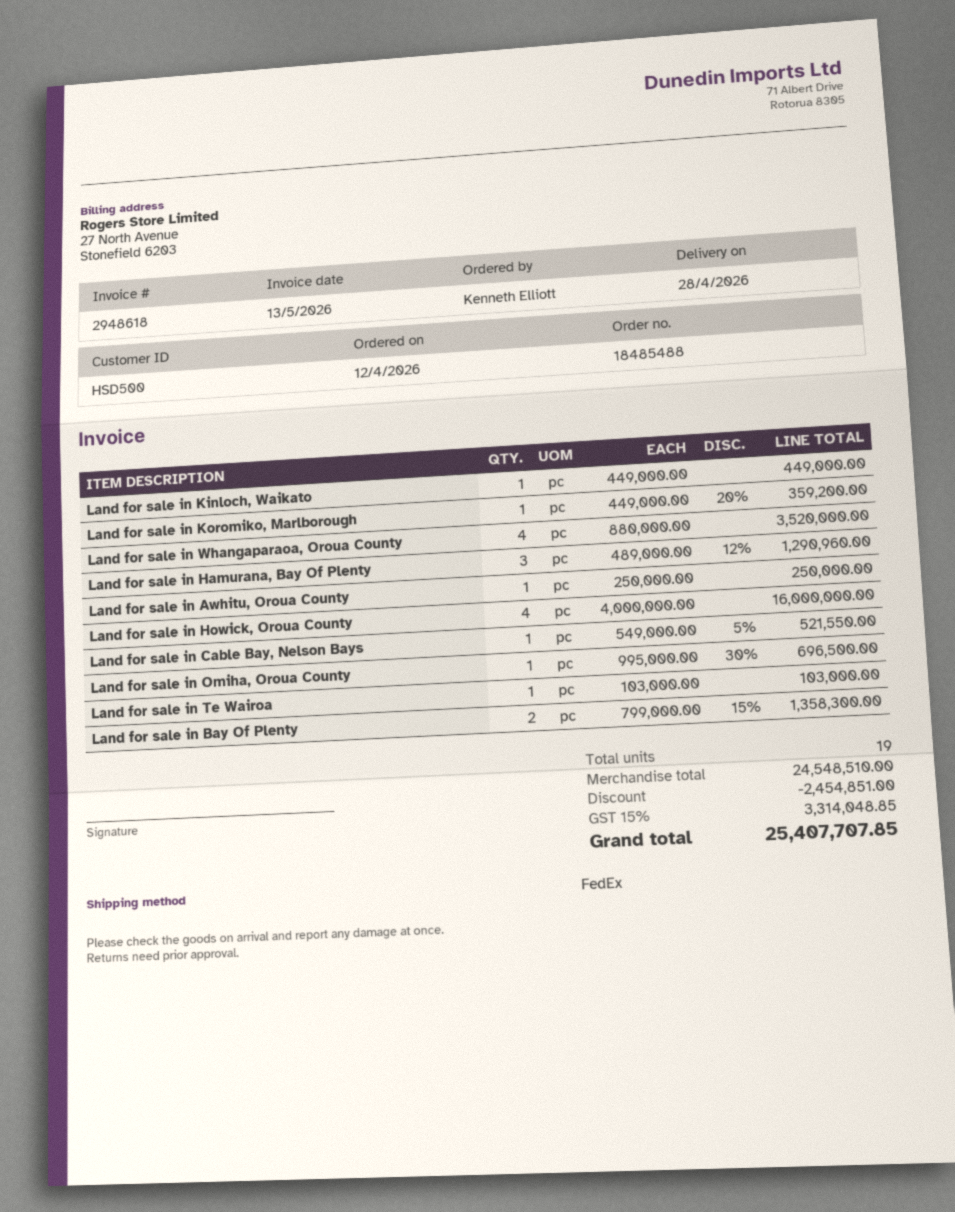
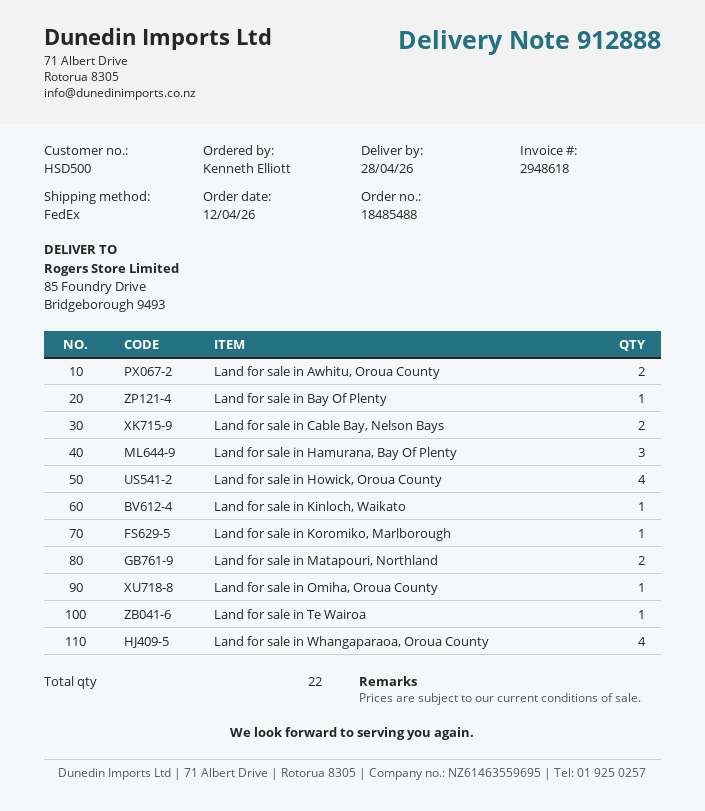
Land for sale in Awhitu, Oroua County: 1 -> 2
Land for sale in Cable Bay, Nelson Bays: 1 -> 2
Land for sale in Bay Of Plenty: 2 -> 1
Land for sale in Matapouri, Northland: none -> 2
total quantity: 19 -> 22

